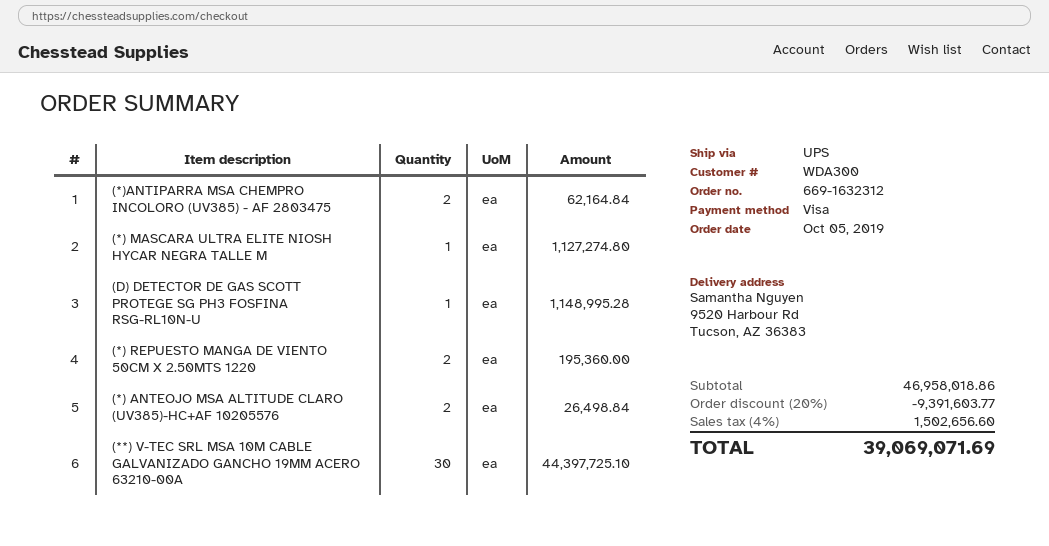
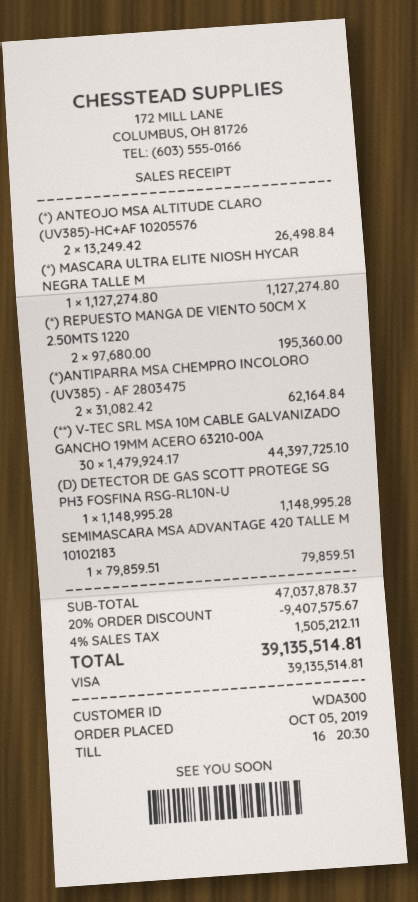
SEMIMASCARA MSA ADVANTAGE 420 TALLE M 10102183: none -> 1 for 79859.51
subtotal: 46958018.86 -> 47037878.37
discount: 20% = 9391603.77 -> 20% = 9407575.67
tax: 4% = 1502656.60 -> 4% = 1505212.11
total: 39069071.69 -> 39135514.81

